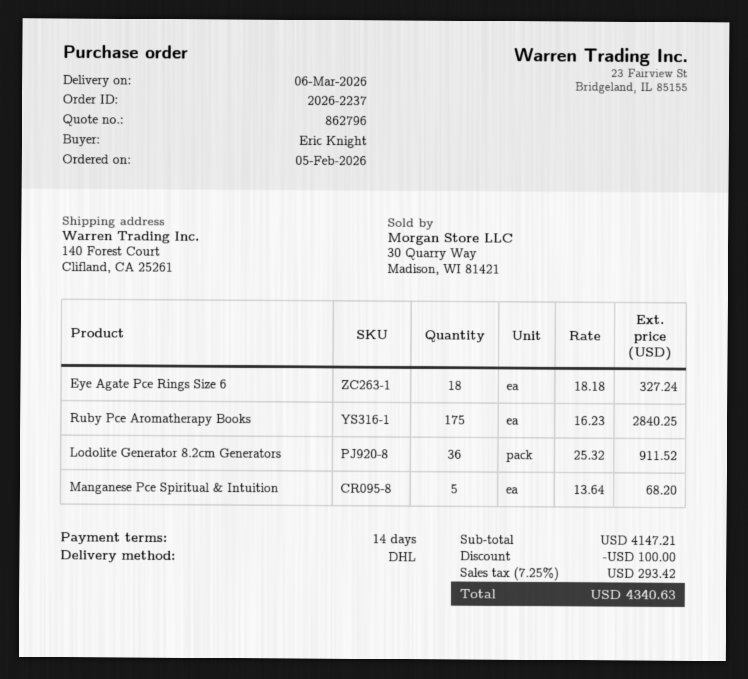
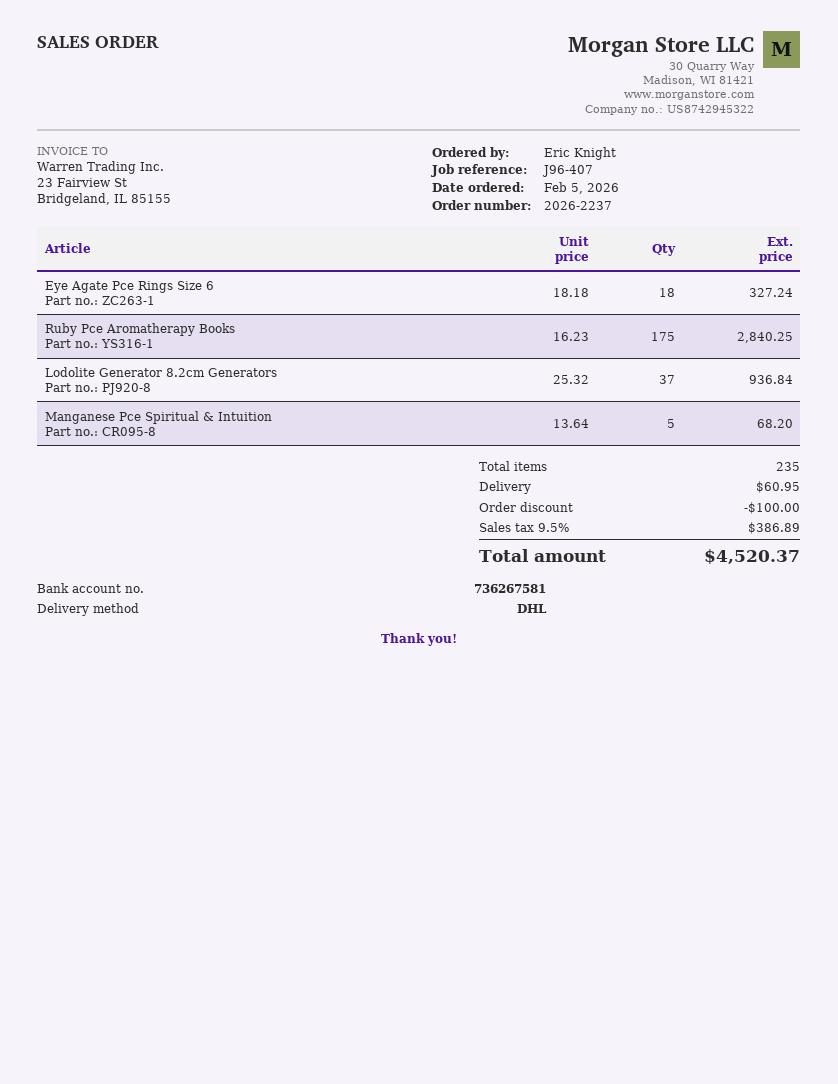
Lodolite Generator 8.2cm Generators: 36 x 25.32 = 911.52 -> 37 x 25.32 = 936.84
shipping: none -> 60.95
tax: 7.25% = 293.42 -> 9.5% = 386.89
total: 4340.63 -> 4520.37

